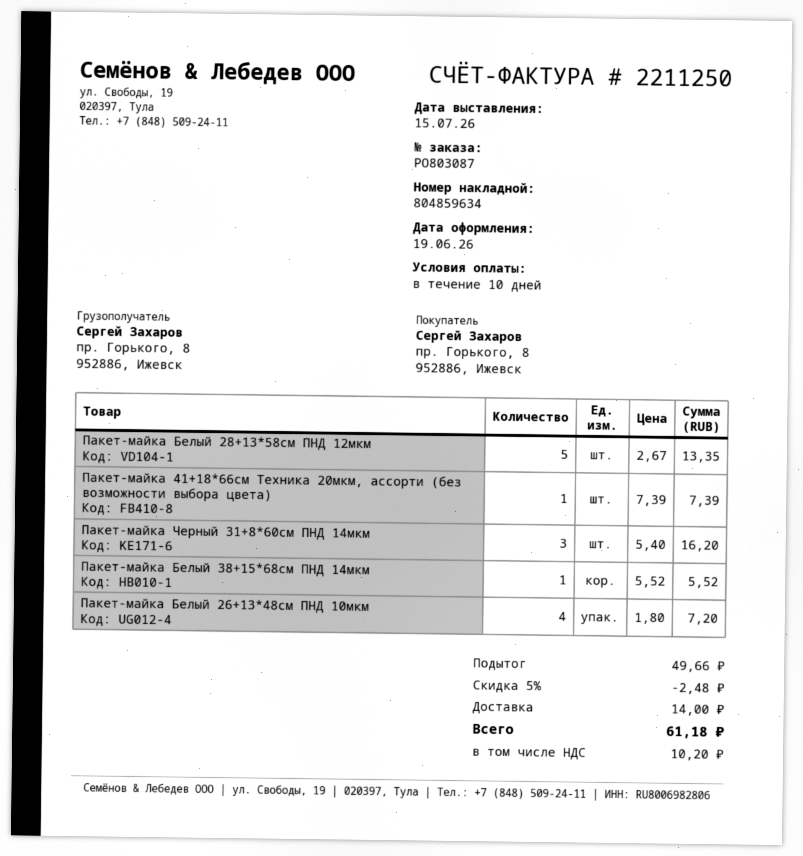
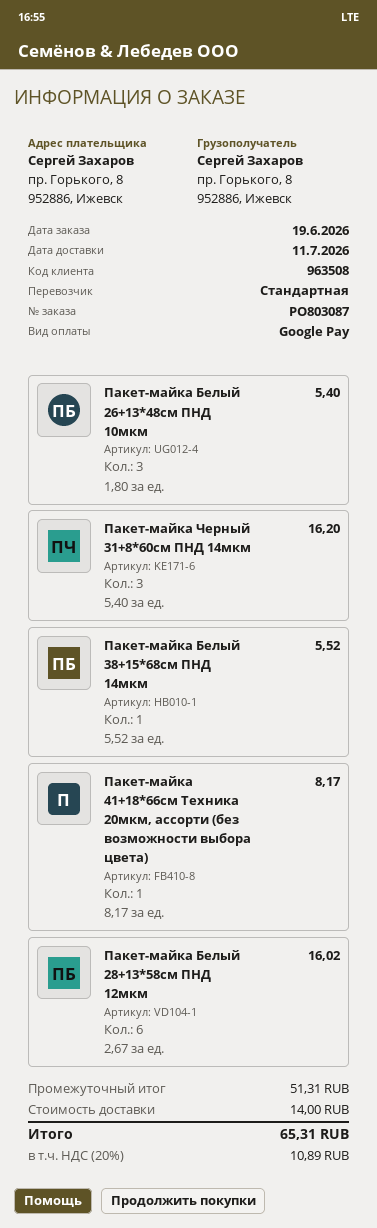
Пакет-майка Белый 28+13*58см ПНД 12мкм: 5 x 2.67 = 13.35 -> 6 x 2.67 = 16.02
Пакет-майка 41+18*66см Техника 20мкм, ассорти (без возможности выбора цвета): 1 x 7.39 = 7.39 -> 1 x 8.17 = 8.17
Пакет-майка Белый 26+13*48см ПНД 10мкм: 4 x 1.80 = 7.20 -> 3 x 1.80 = 5.40
subtotal: 49.66 -> 51.31
discount: 5% = 2.48 -> none
tax: 10.20 -> 10.89
total: 61.18 -> 65.31

